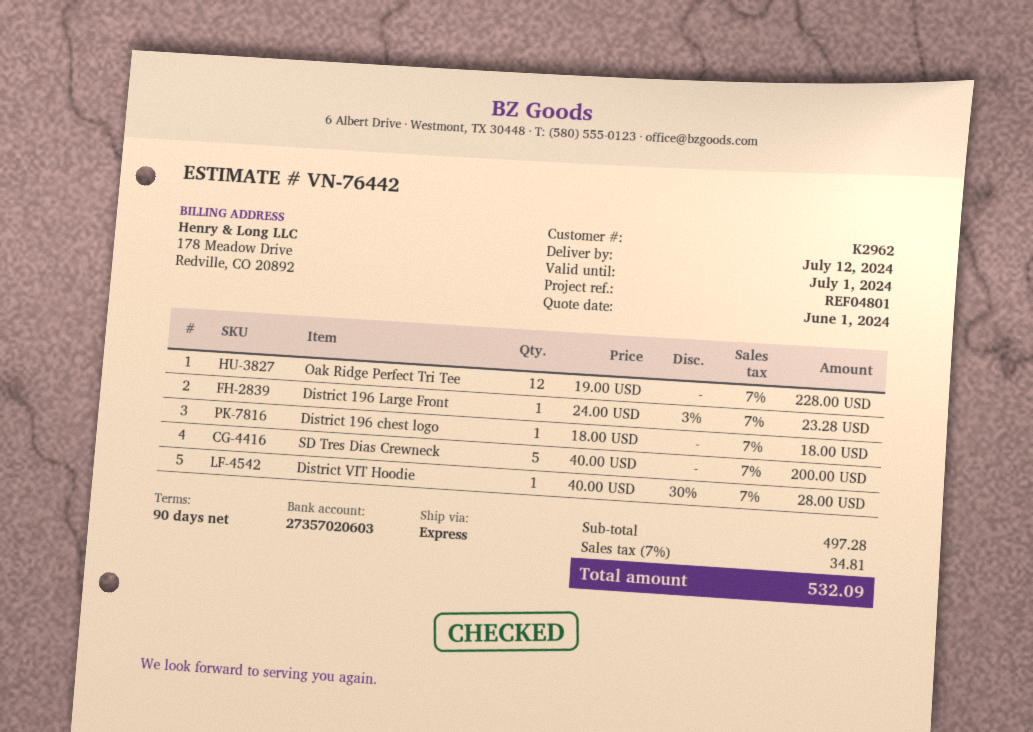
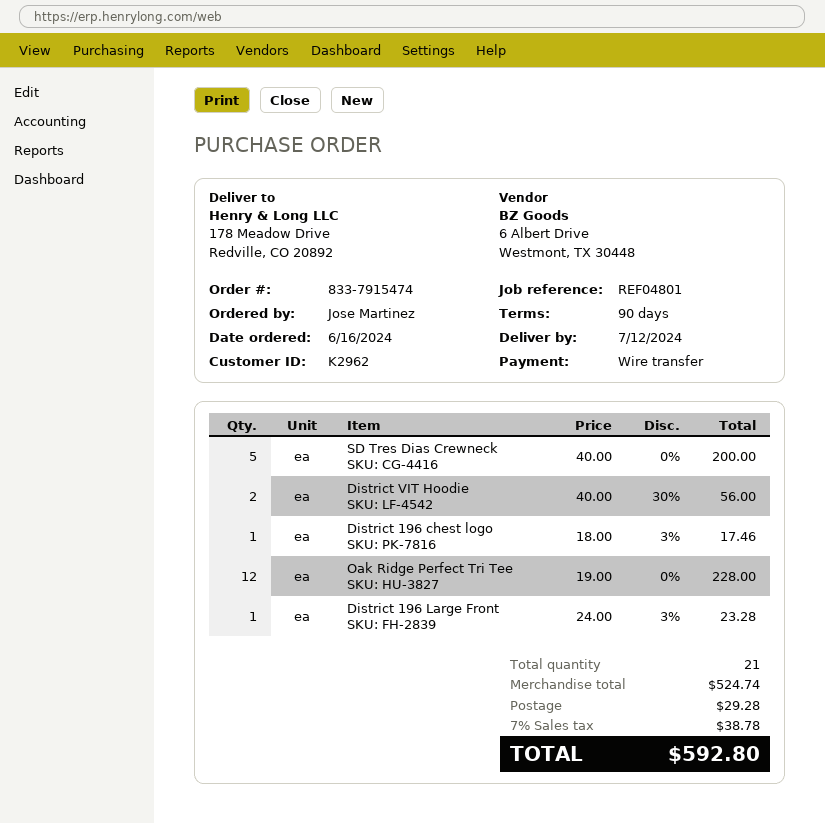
District 196 chest logo: 1 x 18.00 = 18.00 -> 1 x 18.00 - 3% = 17.46
District VIT Hoodie: 1 x 40.00 - 30% = 28.00 -> 2 x 40.00 - 30% = 56.00
subtotal: 497.28 -> 524.74
shipping: none -> 29.28
tax: 7% = 34.81 -> 7% = 38.78
total: 532.09 -> 592.80

